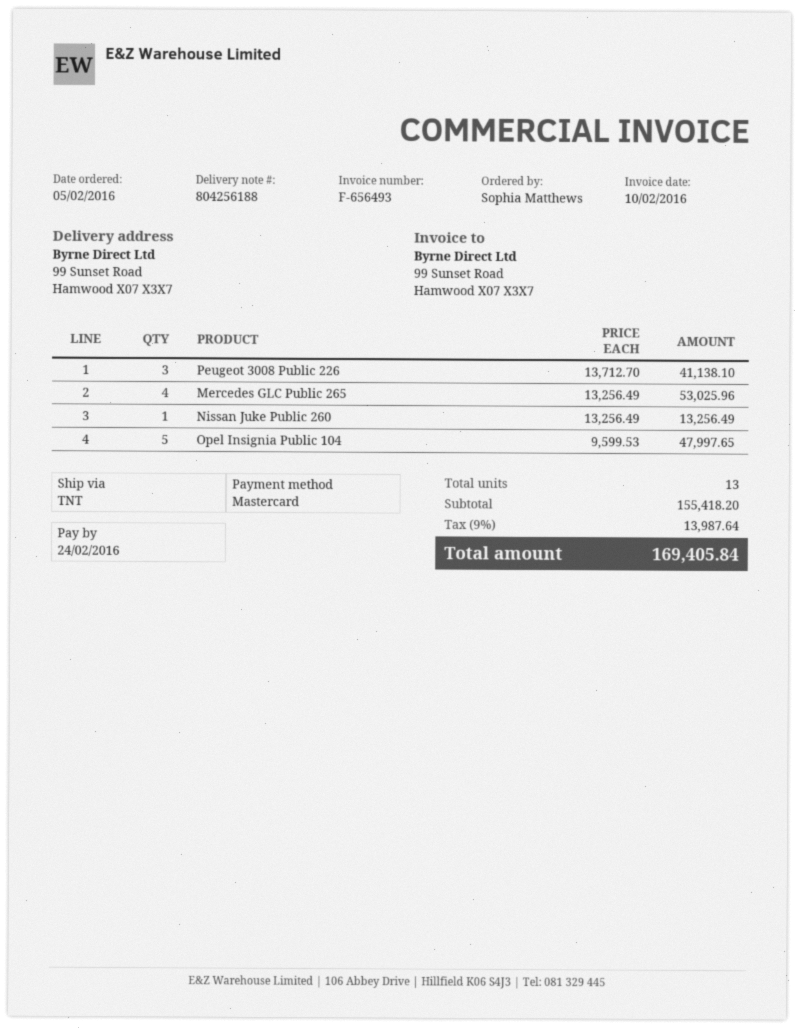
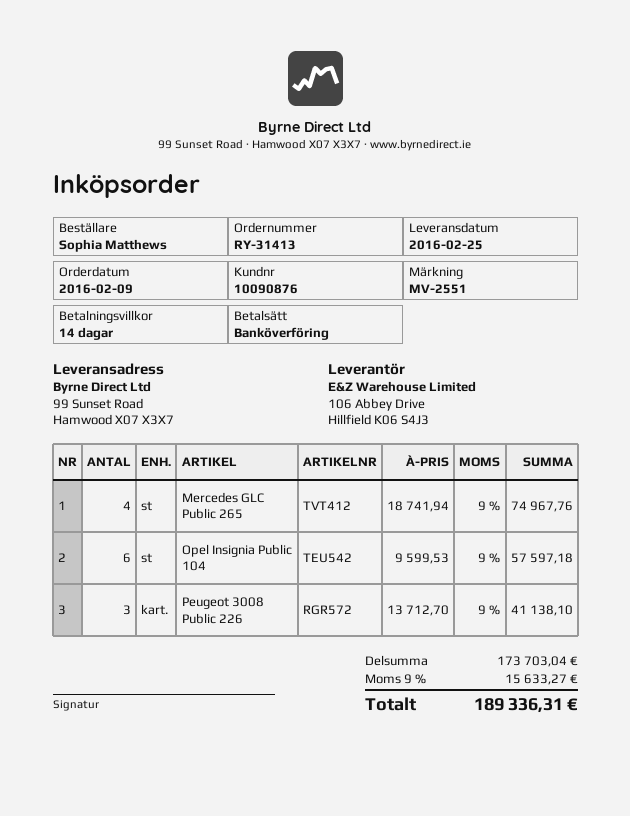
order date: 2016-02-05 -> 2016-02-09
payment method: Mastercard -> bank transfer
Mercedes GLC Public 265: 4 x 13256.49 = 53025.96 -> 4 x 18741.94 = 74967.76
Nissan Juke Public 260: 1 x 13256.49 = 13256.49 -> none
Opel Insignia Public 104: 5 x 9599.53 = 47997.65 -> 6 x 9599.53 = 57597.18
subtotal: 155418.20 -> 173703.04
tax: 9% = 13987.64 -> 9% = 15633.27
total: 169405.84 -> 189336.31

